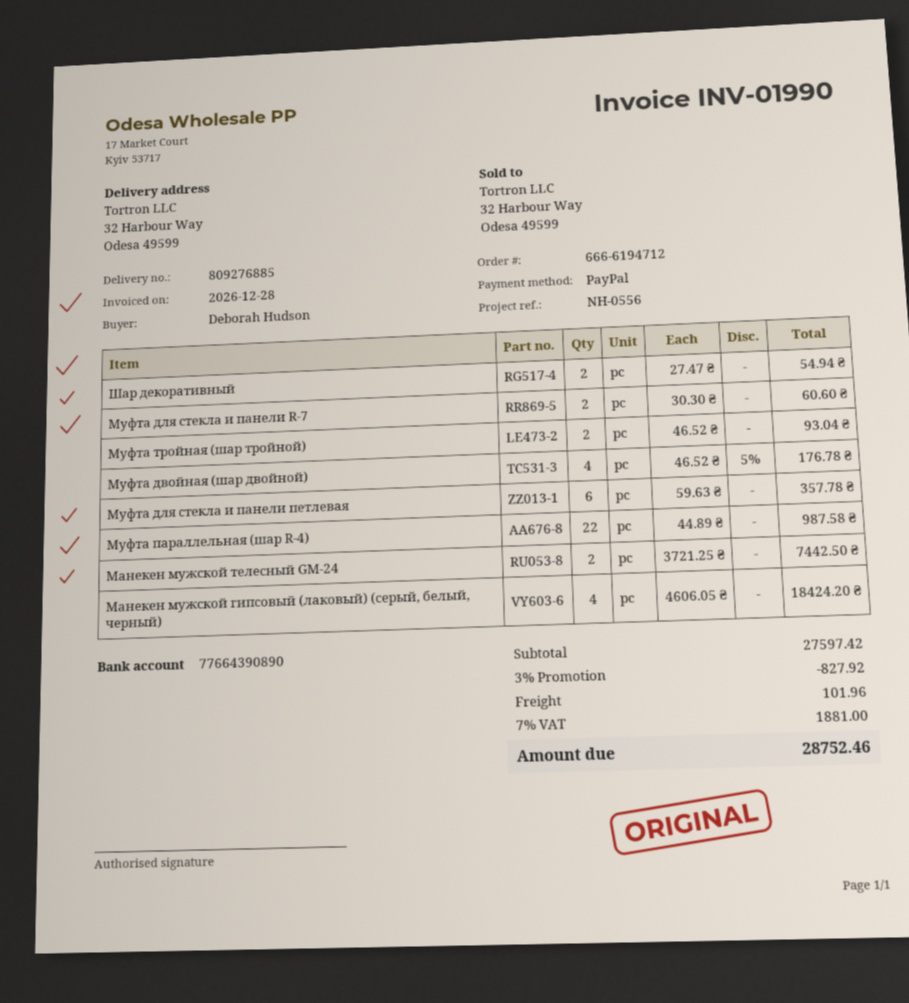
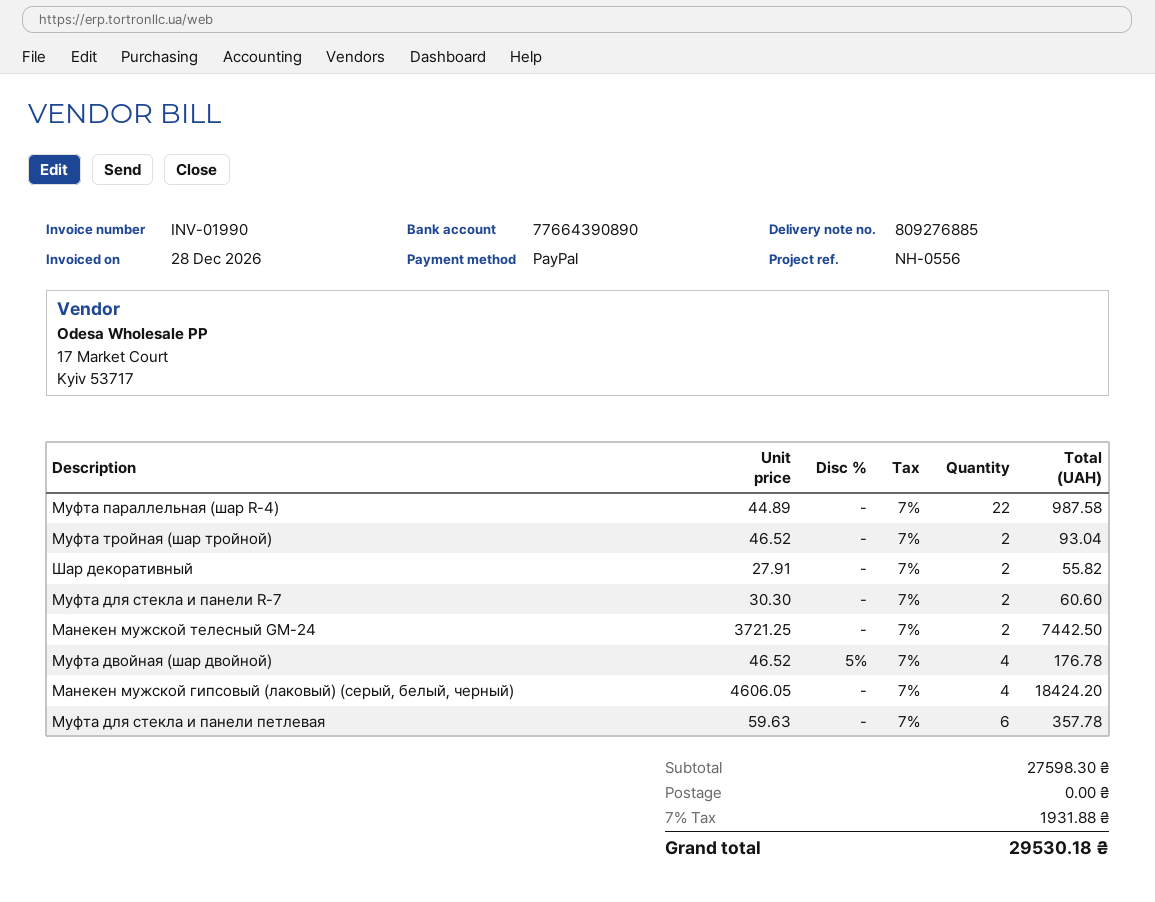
Шар декоративный: 2 x 27.47 = 54.94 -> 2 x 27.91 = 55.82
subtotal: 27597.42 -> 27598.30
discount: 3% = 827.92 -> none
shipping: 101.96 -> 0.00
tax: 7% = 1881.00 -> 7% = 1931.88
total: 28752.46 -> 29530.18

